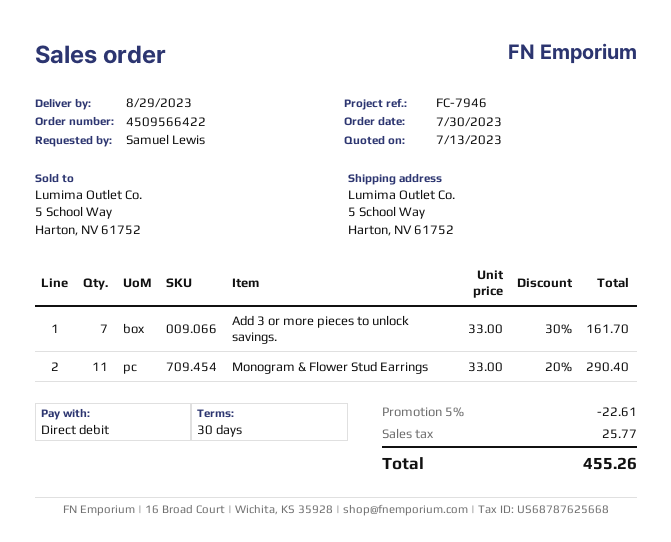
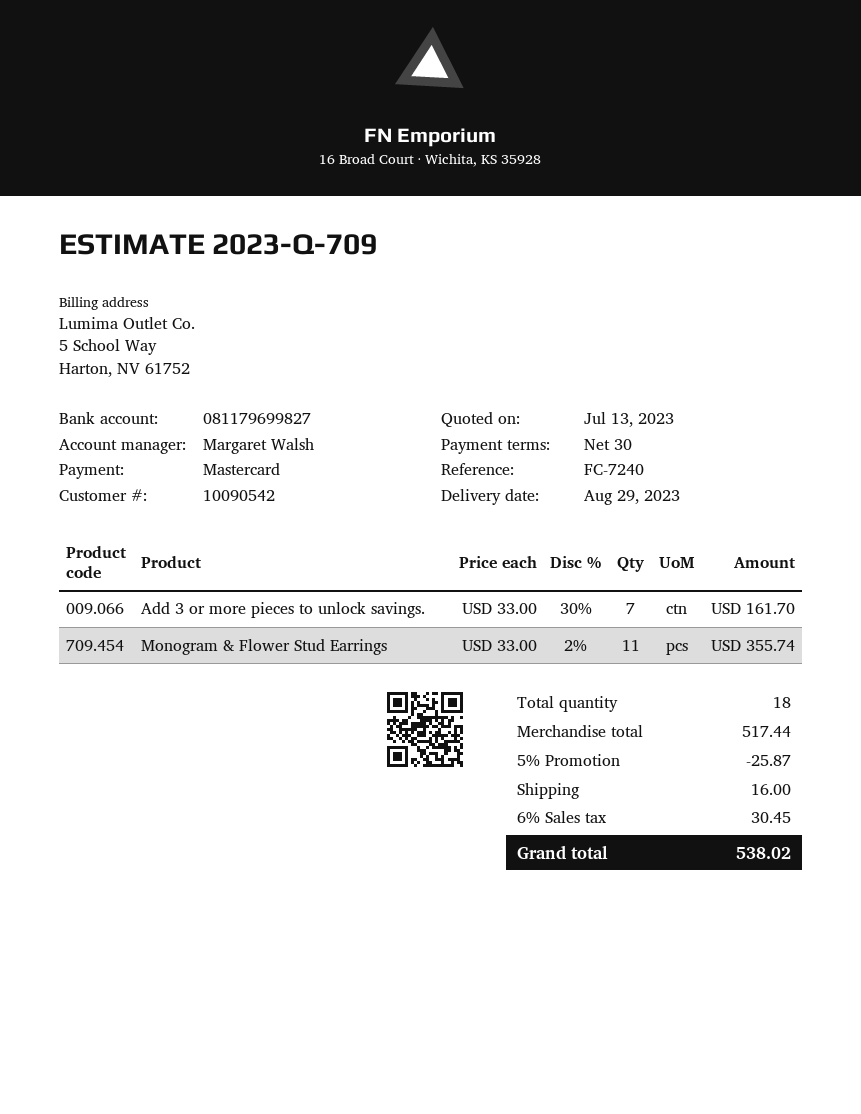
reference: FC-7946 -> FC-7240
payment method: direct debit -> Mastercard
Monogram & Flower Stud Earrings: 11 x 33.00 - 20% = 290.40 -> 11 x 33.00 - 2% = 355.74
discount: 5% = 22.61 -> 5% = 25.87
shipping: none -> 16.00
tax: 25.77 -> 30.45
total: 455.26 -> 538.02

